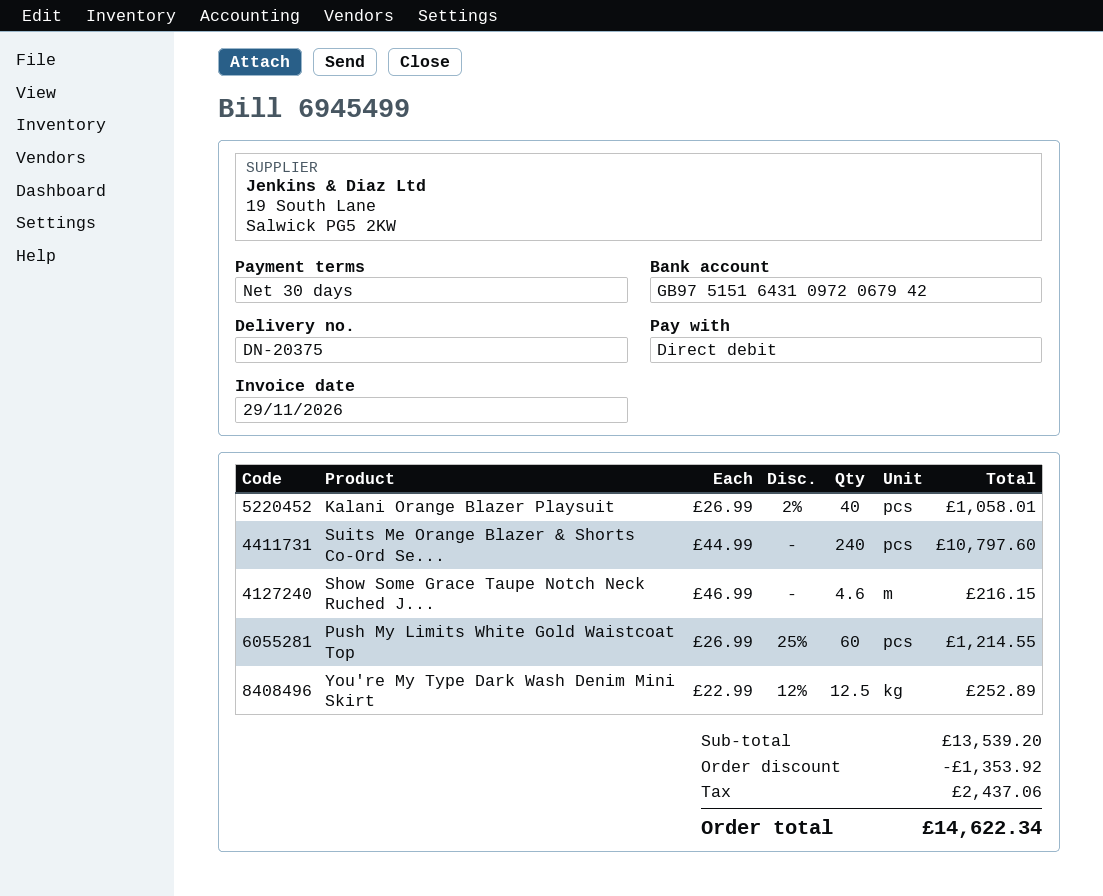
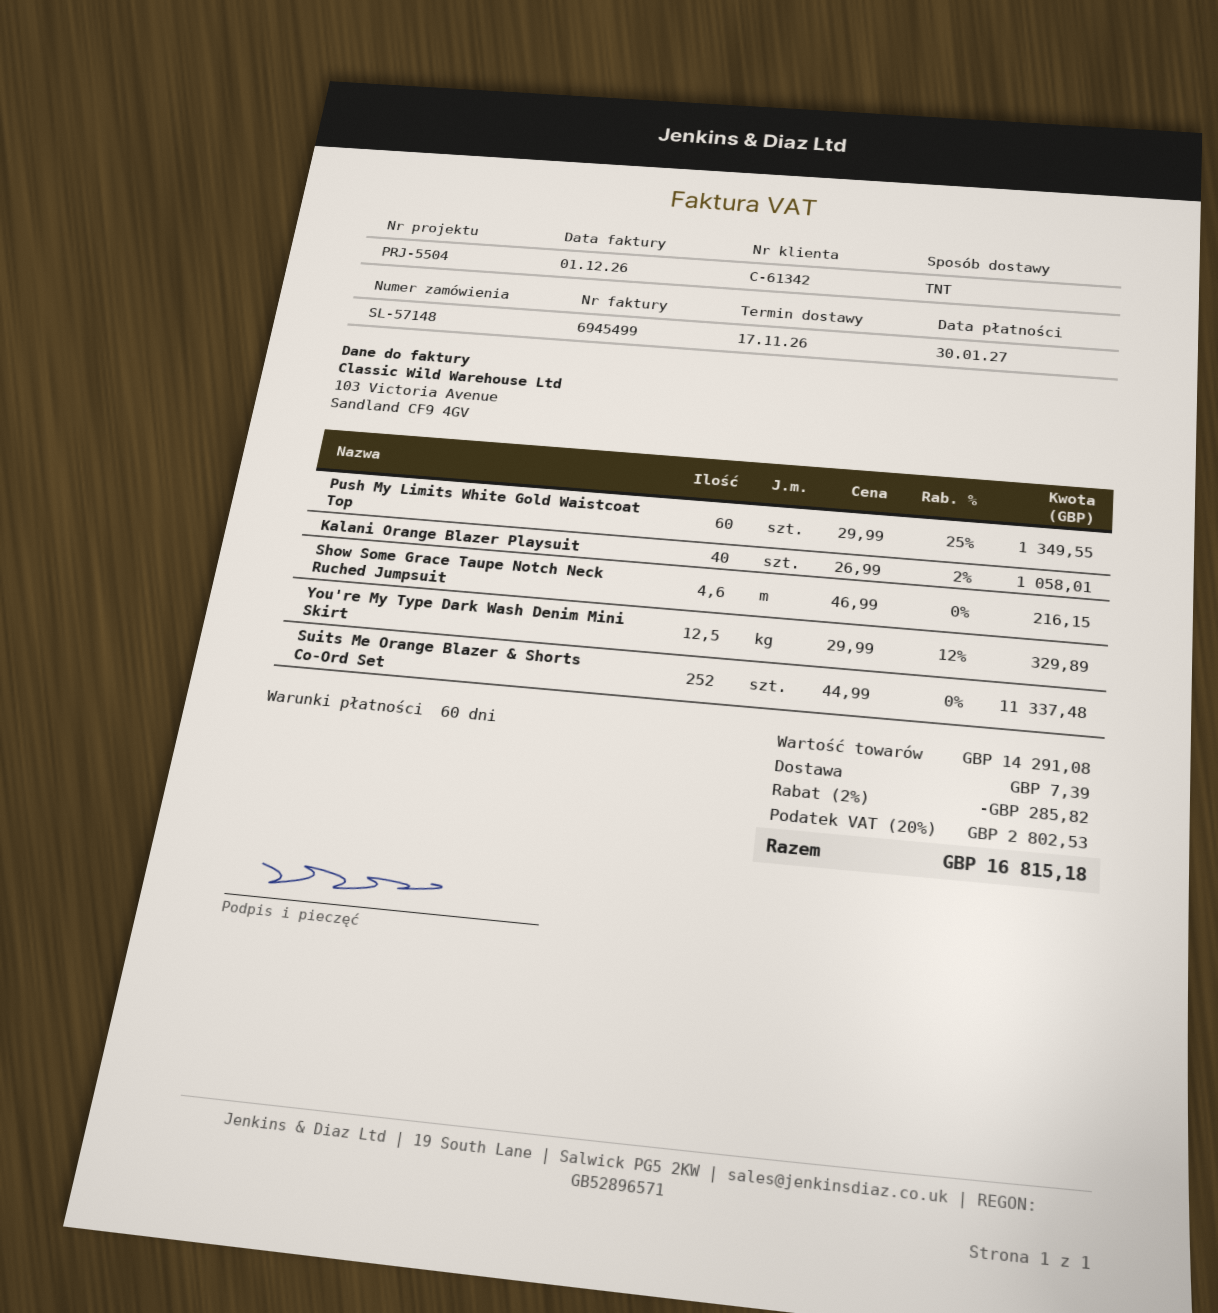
invoice date: 2026-11-29 -> 2026-12-01
payment terms: 30 days -> 60 days
Suits Me Orange Blazer & Shorts Co-Ord Se...: 240 x 44.99 = 10797.60 -> 252 x 44.99 = 11337.48
Push My Limits White Gold Waistcoat Top: 60 x 26.99 - 25% = 1214.55 -> 60 x 29.99 - 25% = 1349.55
You're My Type Dark Wash Denim Mini Skirt: 12.5 x 22.99 - 12% = 252.89 -> 12.5 x 29.99 - 12% = 329.89
subtotal: 13539.20 -> 14291.08
discount: 1353.92 -> 285.82
shipping: none -> 7.39
tax: 2437.06 -> 2802.53
total: 14622.34 -> 16815.18

